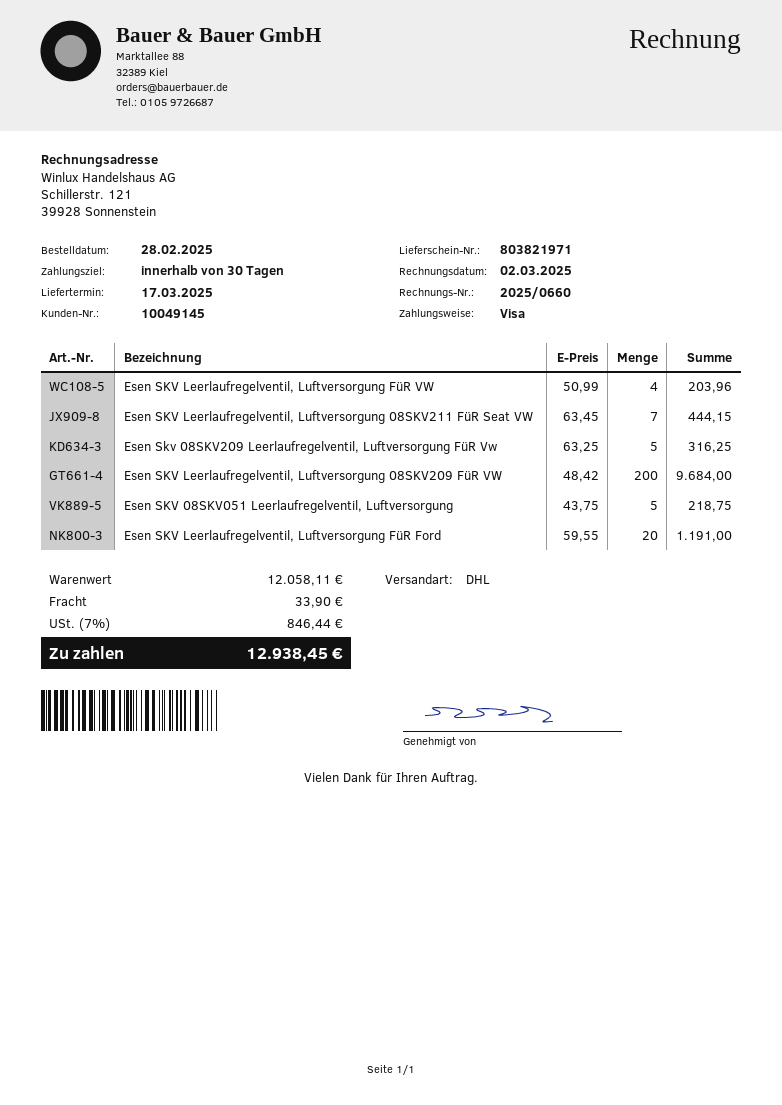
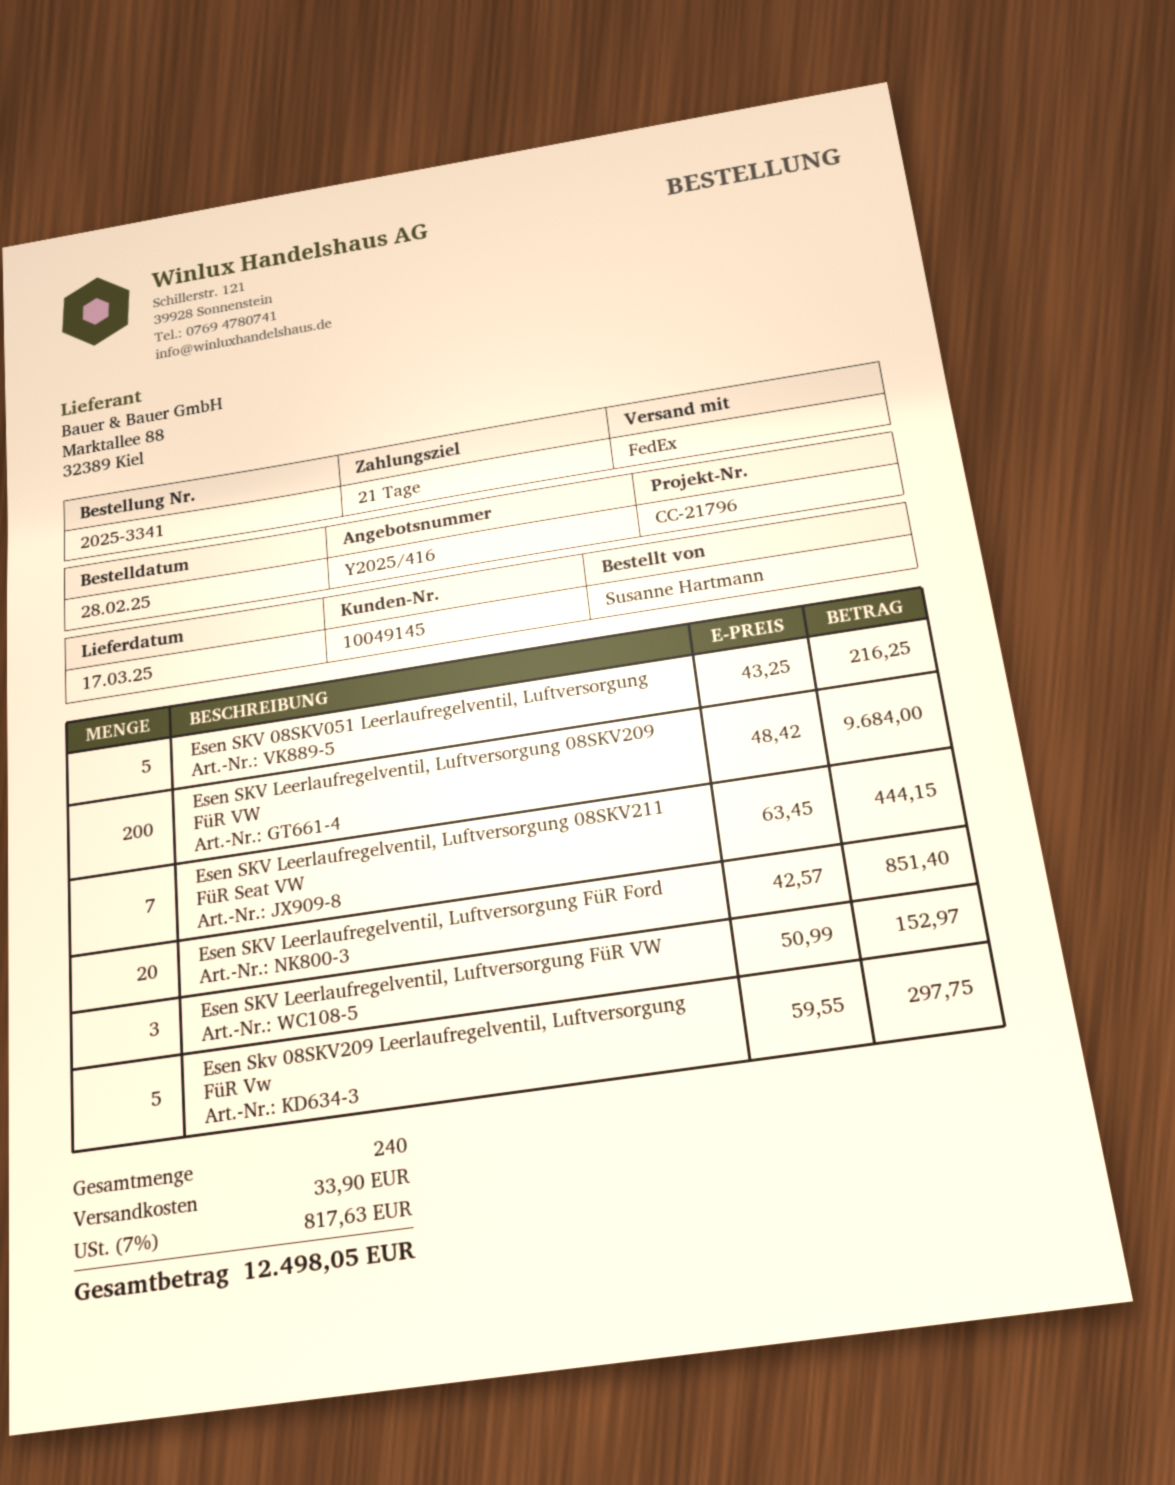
payment terms: 30 days -> 21 days
shipping method: DHL -> FedEx
Esen SKV Leerlaufregelventil, Luftversorgung FüR VW: 4 x 50.99 = 203.96 -> 3 x 50.99 = 152.97
Esen Skv 08SKV209 Leerlaufregelventil, Luftversorgung FüR Vw: 5 x 63.25 = 316.25 -> 5 x 59.55 = 297.75
Esen SKV 08SKV051 Leerlaufregelventil, Luftversorgung: 5 x 43.75 = 218.75 -> 5 x 43.25 = 216.25
Esen SKV Leerlaufregelventil, Luftversorgung FüR Ford: 20 x 59.55 = 1191.00 -> 20 x 42.57 = 851.40
tax: 7% = 846.44 -> 7% = 817.63
total: 12938.45 -> 12498.05

